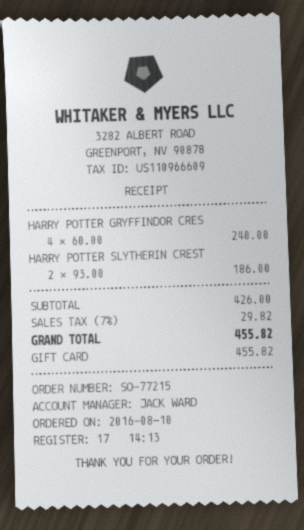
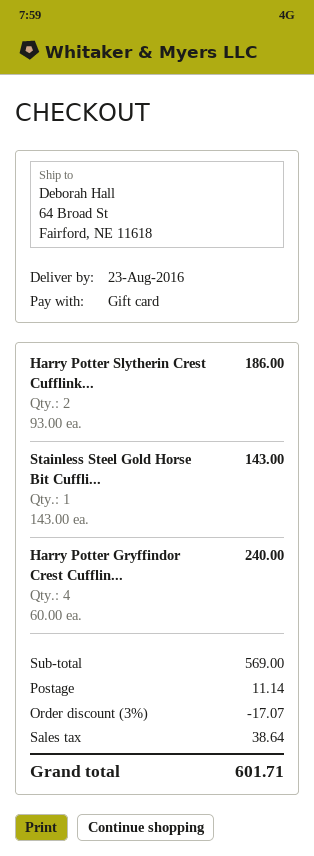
Stainless Steel Gold Horse Bit Cuffli...: none -> 1 x 143.00 = 143.00
subtotal: 426.00 -> 569.00
discount: none -> 3% = 17.07
shipping: none -> 11.14
tax: 29.82 -> 38.64
total: 455.82 -> 601.71

